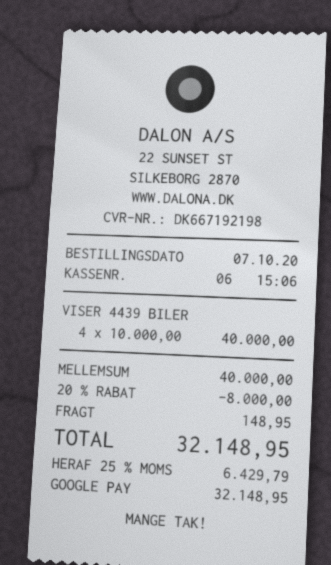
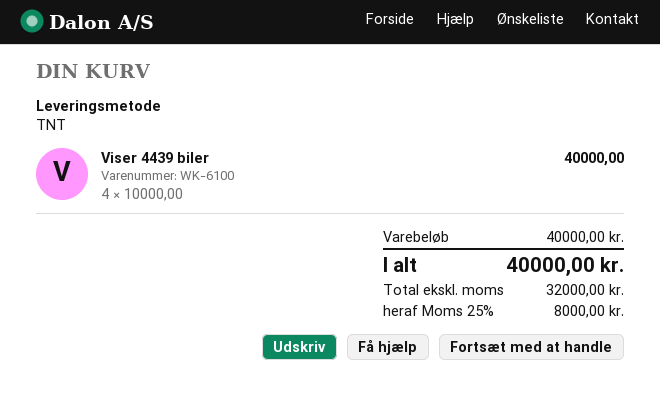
discount: 20% = 8000.00 -> none
shipping: 148.95 -> none
tax: 25% = 6429.79 -> 25% = 8000.00
total: 32148.95 -> 40000.00

